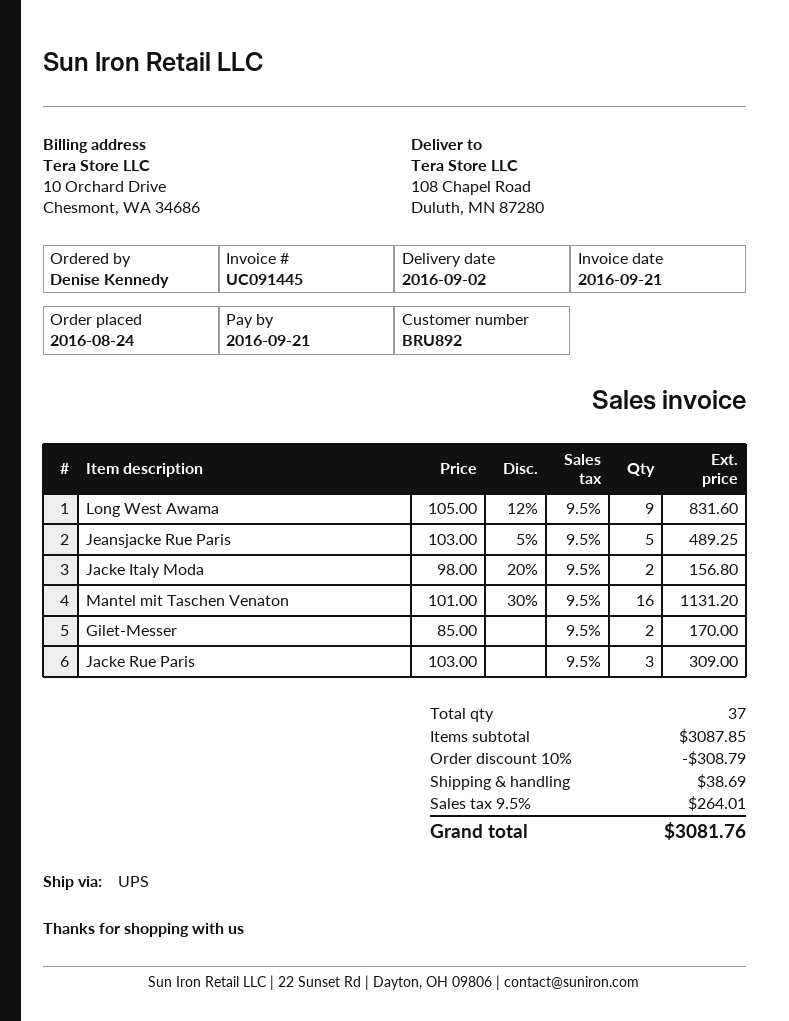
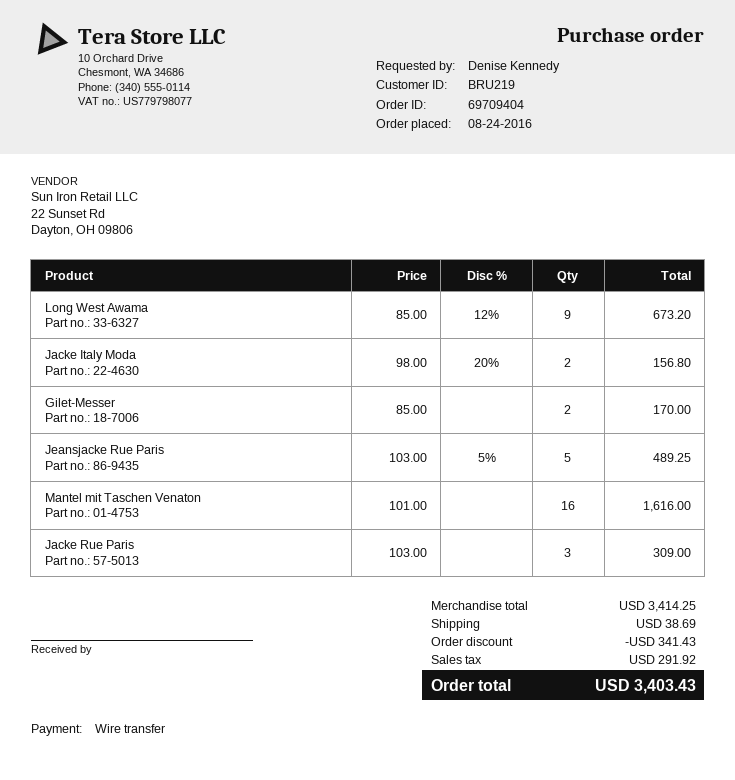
customer number: BRU892 -> BRU219
Long West Awama: 9 x 105.00 - 12% = 831.60 -> 9 x 85.00 - 12% = 673.20
Mantel mit Taschen Venaton: 16 x 101.00 - 30% = 1131.20 -> 16 x 101.00 = 1616.00
subtotal: 3087.85 -> 3414.25
discount: 308.79 -> 341.43
tax: 264.01 -> 291.92
total: 3081.76 -> 3403.43

